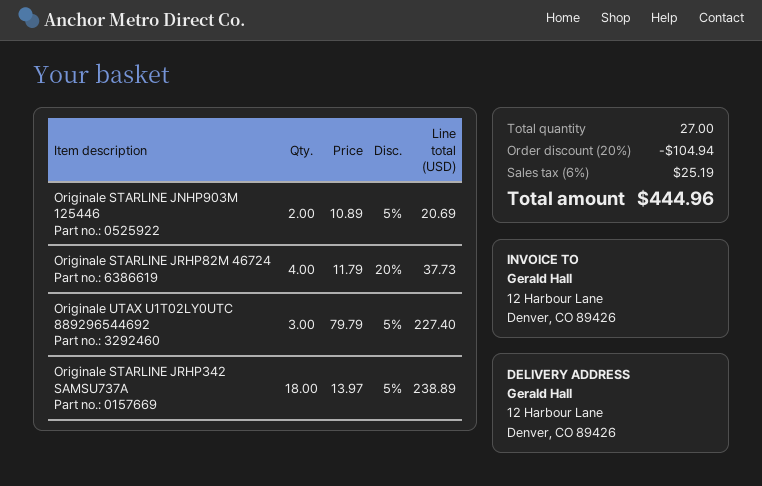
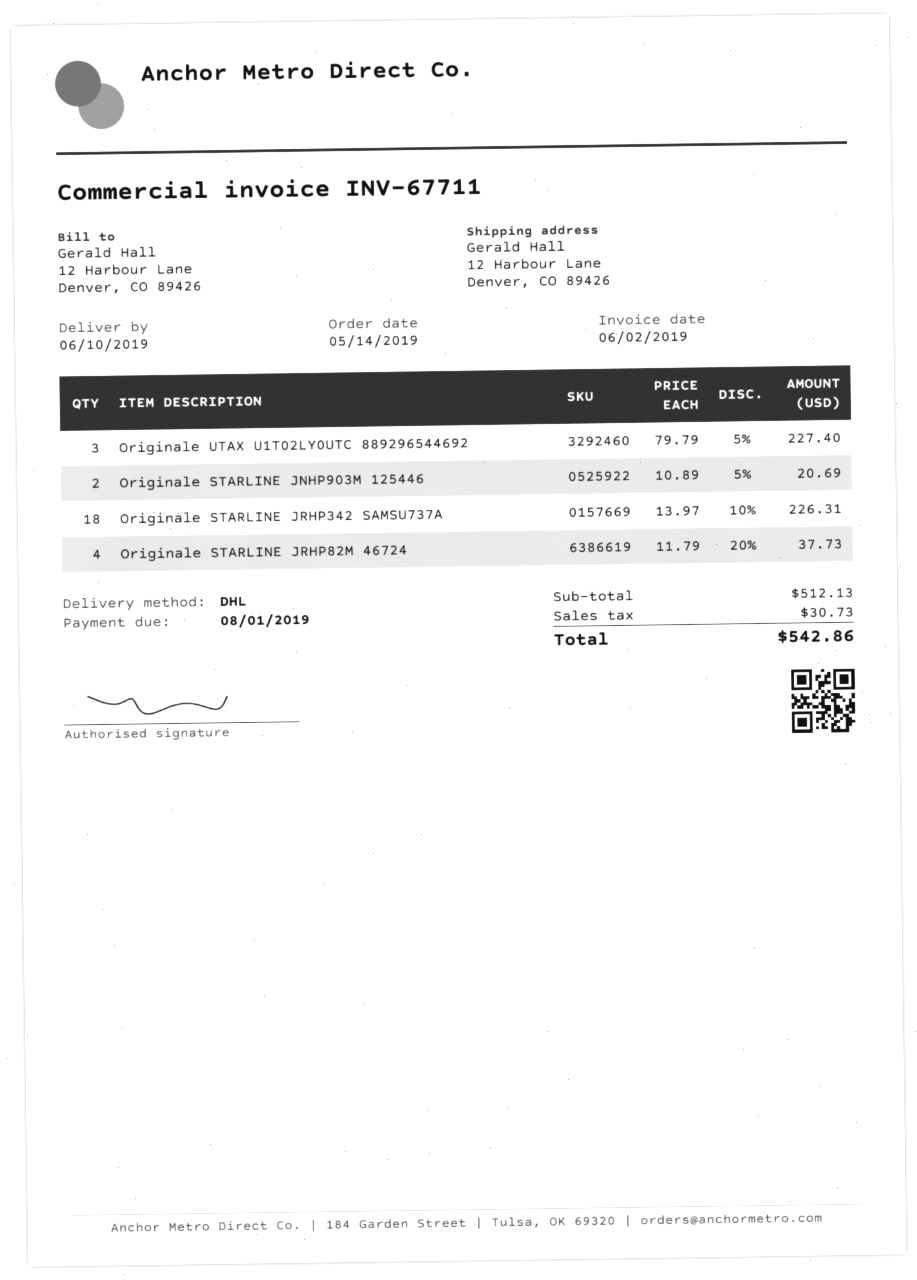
Originale STARLINE JRHP342 SAMSU737A: 18 x 13.97 - 5% = 238.89 -> 18 x 13.97 - 10% = 226.31
discount: 20% = 104.94 -> none
tax: 25.19 -> 30.73
total: 444.96 -> 542.86

